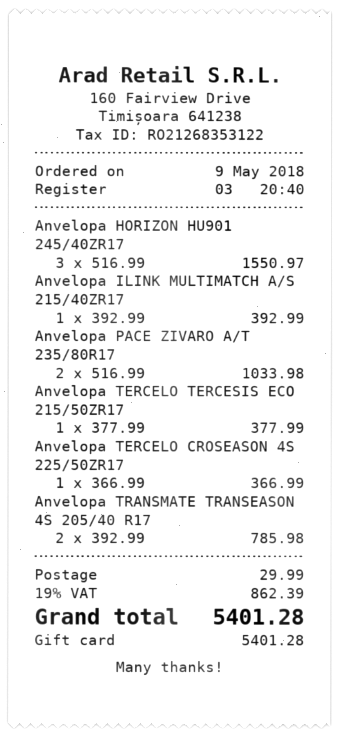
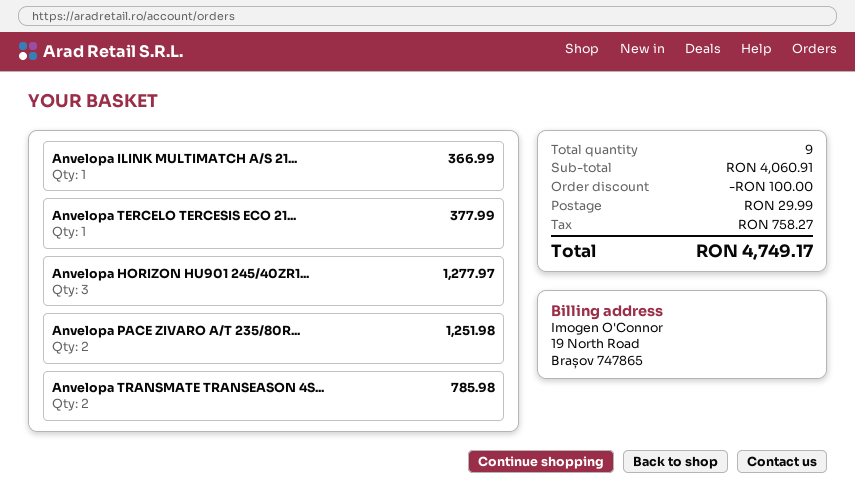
Anvelopa HORIZON HU901 245/40ZR17: 3 for 1550.97 -> 3 for 1277.97
Anvelopa ILINK MULTIMATCH A/S 215/40ZR17: 1 for 392.99 -> 1 for 366.99
Anvelopa PACE ZIVARO A/T 235/80R17: 2 for 1033.98 -> 2 for 1251.98
Anvelopa TERCELO CROSEASON 4S 225/50ZR17: 1 for 366.99 -> none
discount: none -> 100.00
tax: 862.39 -> 758.27
total: 5401.28 -> 4749.17

